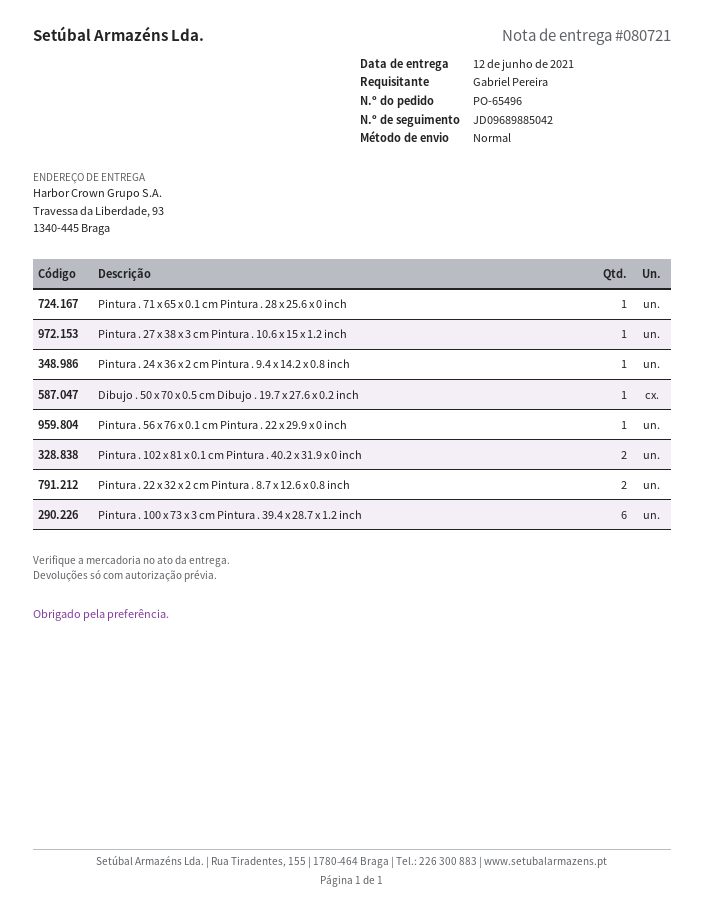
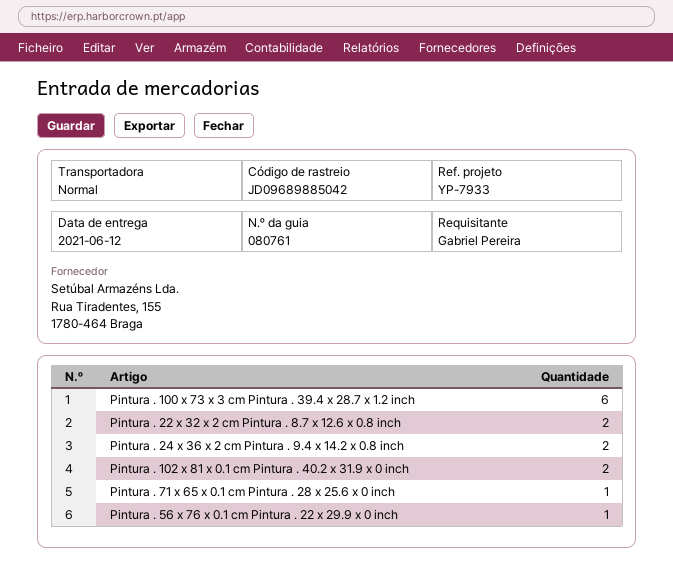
delivery note number: 080721 -> 080761
Pintura . 27 x 38 x 3 cm Pintura . 10.6 x 15 x 1.2 inch: 1 -> none
Pintura . 24 x 36 x 2 cm Pintura . 9.4 x 14.2 x 0.8 inch: 1 -> 2
Dibujo . 50 x 70 x 0.5 cm Dibujo . 19.7 x 27.6 x 0.2 inch: 1 -> none

